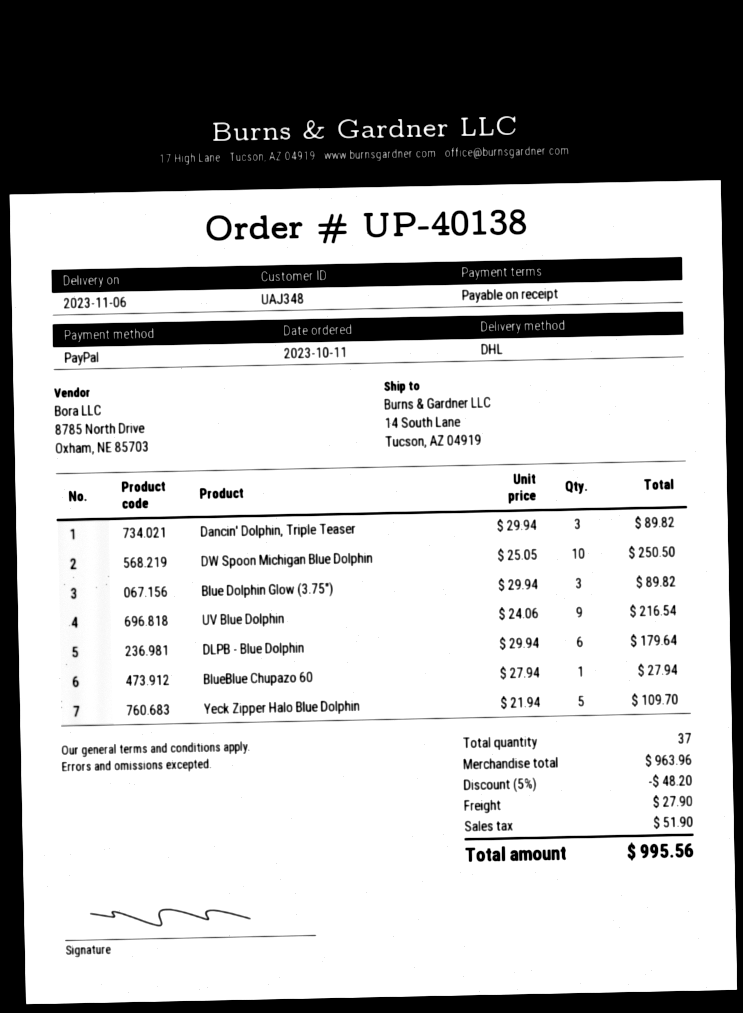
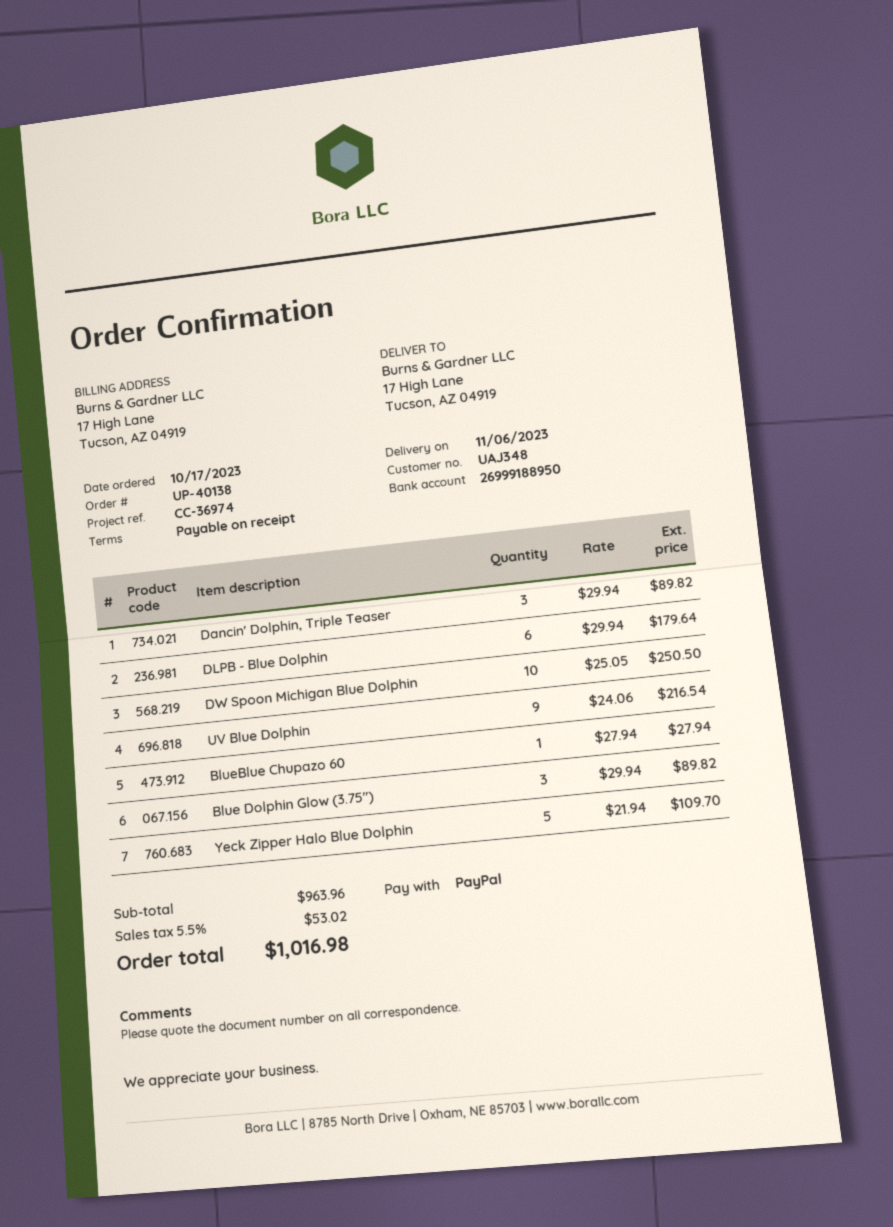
order date: 2023-10-11 -> 2023-10-17
ship to: 14 South Lane, Tucson, AZ 04919 -> 17 High Lane, Tucson, AZ 04919
discount: 5% = 48.20 -> none
shipping: 27.90 -> none
tax: 51.90 -> 53.02
total: 995.56 -> 1016.98

